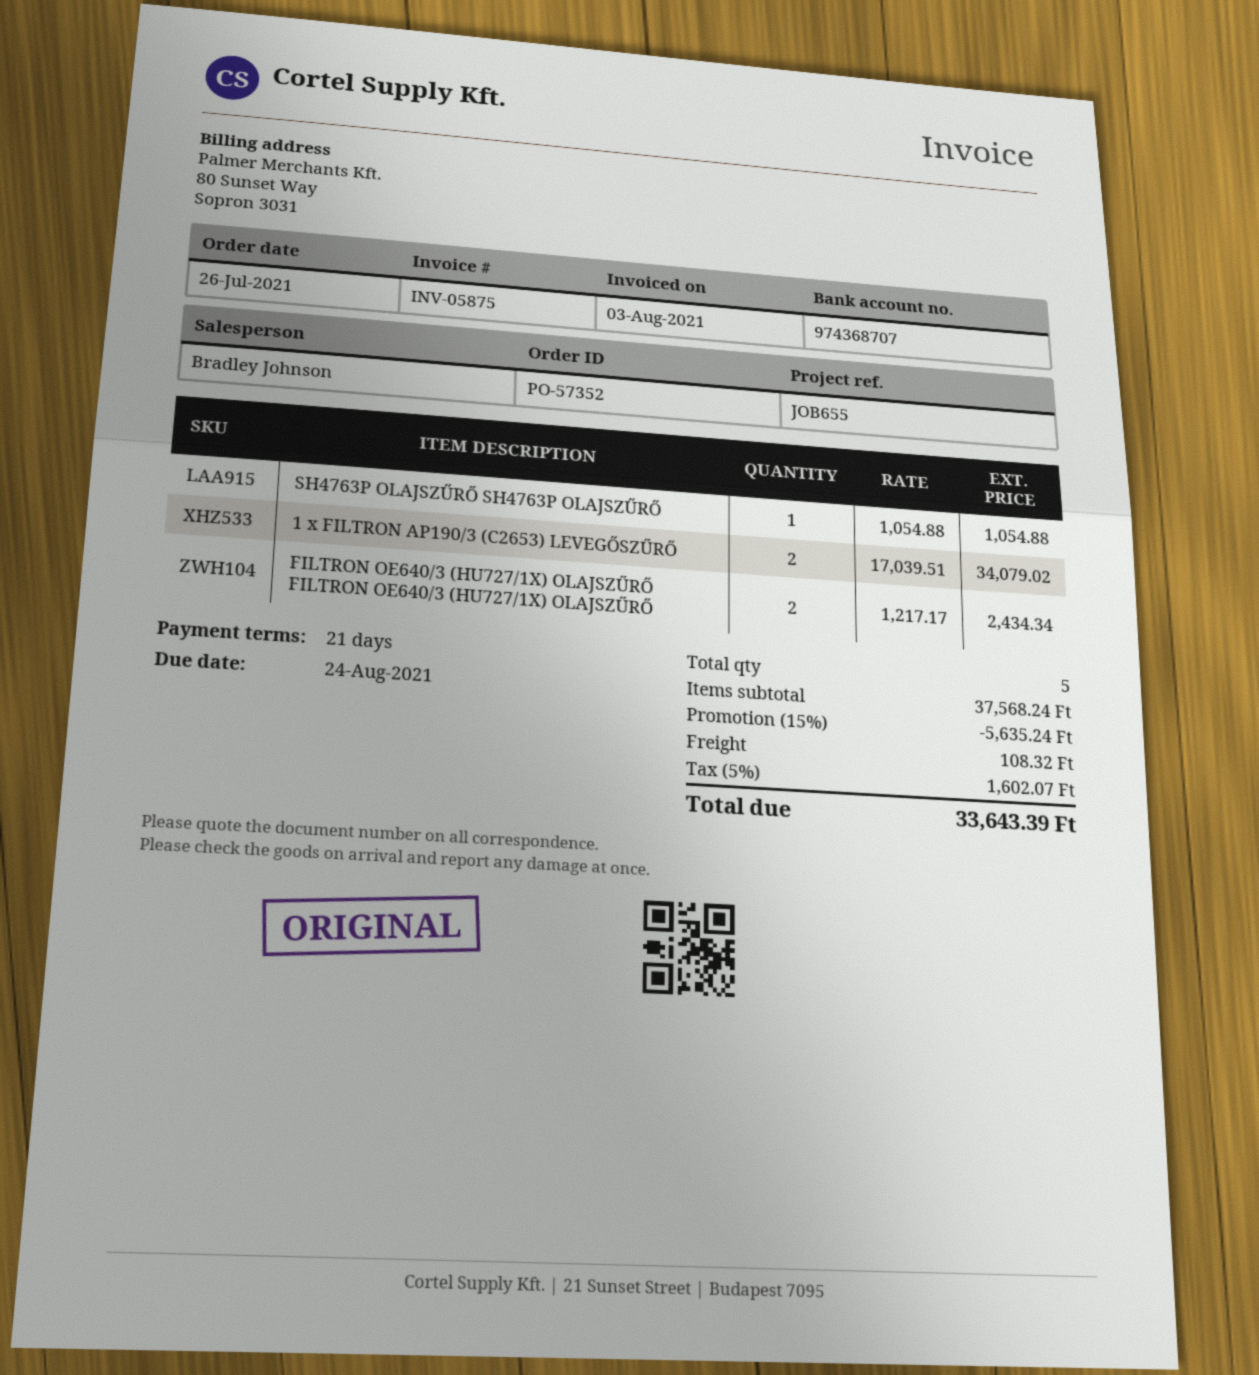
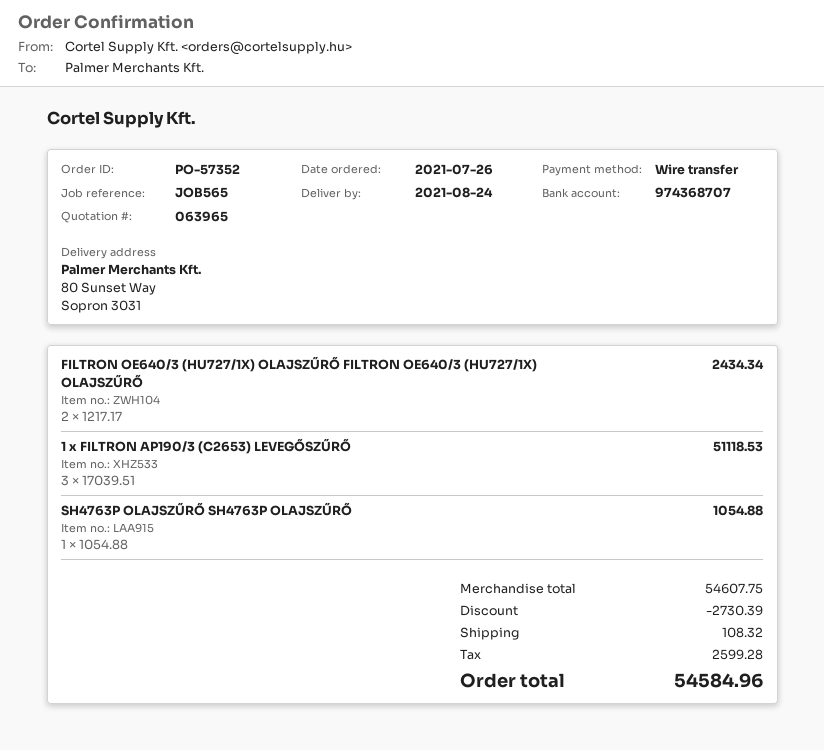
reference: JOB655 -> JOB565
1 x FILTRON AP190/3 (C2653) LEVEGŐSZŰRŐ: 2 x 17039.51 = 34079.02 -> 3 x 17039.51 = 51118.53
subtotal: 37568.24 -> 54607.75
discount: 5635.24 -> 2730.39
tax: 1602.07 -> 2599.28
total: 33643.39 -> 54584.96

